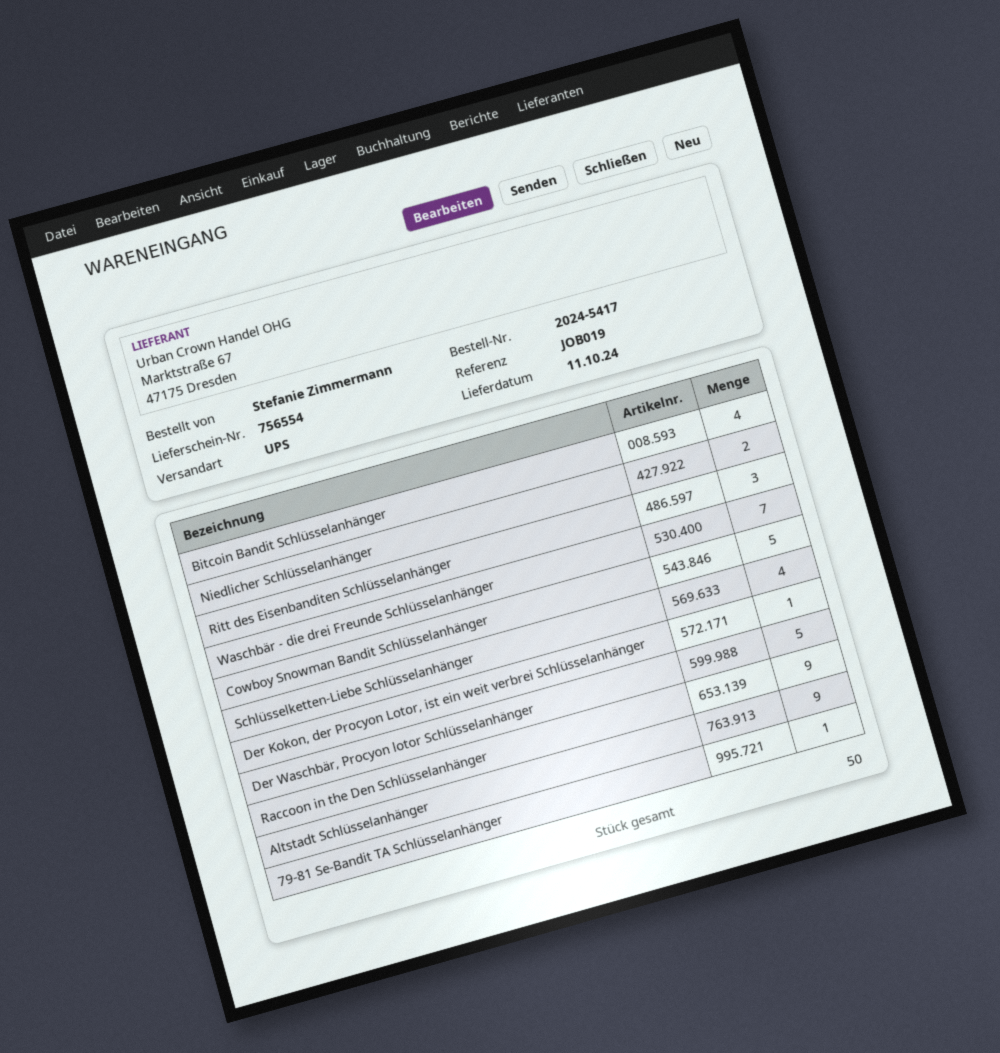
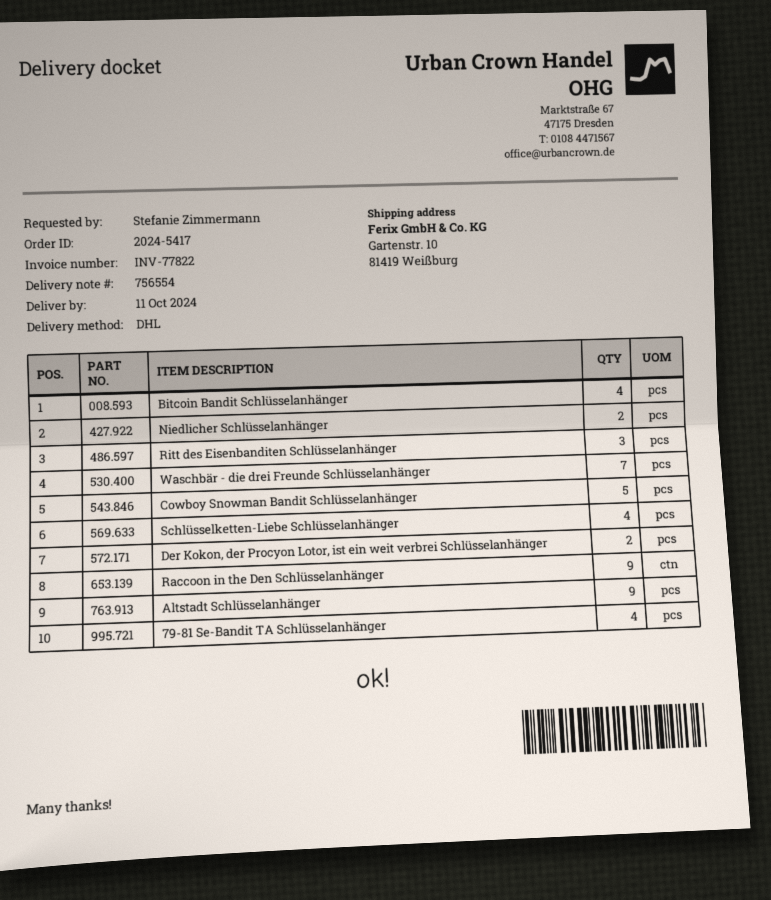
shipping method: UPS -> DHL
Der Kokon, der Procyon Lotor, ist ein weit verbrei Schlüsselanhänger: 1 -> 2
Der Waschbär, Procyon lotor Schlüsselanhänger: 5 -> none
79-81 Se-Bandit TA Schlüsselanhänger: 1 -> 4

